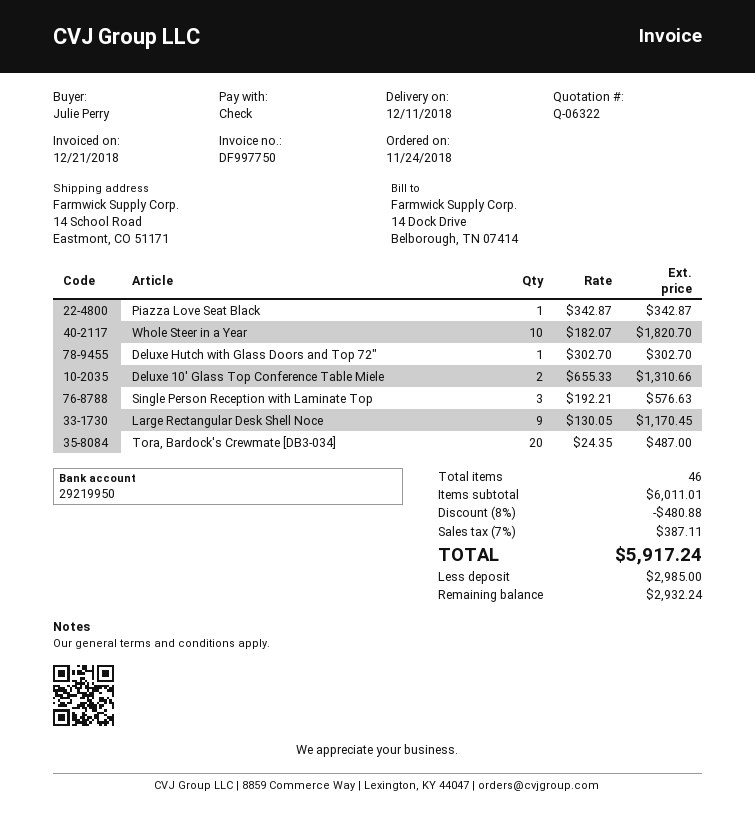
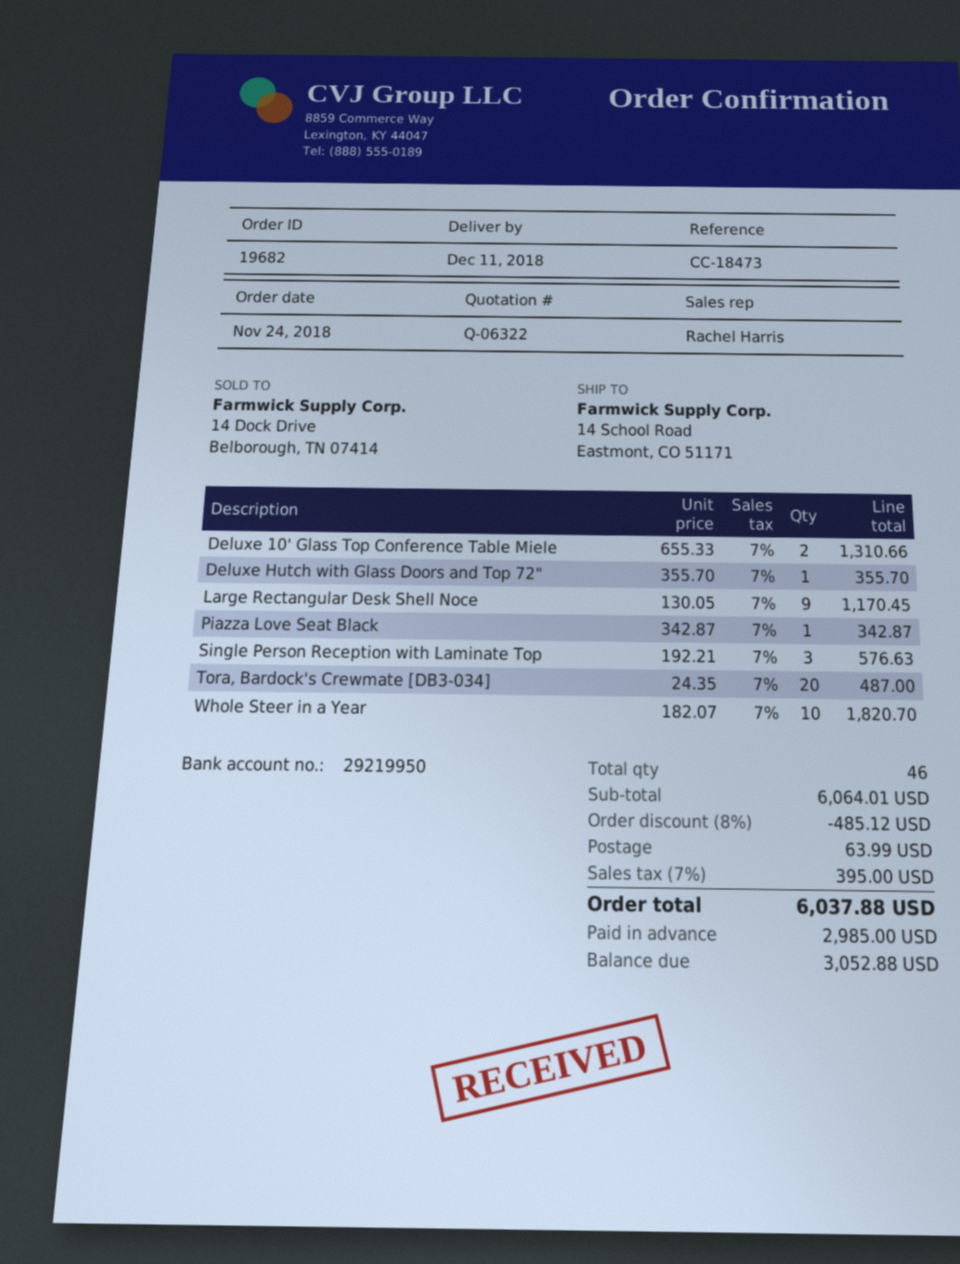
Deluxe Hutch with Glass Doors and Top 72": 1 x 302.70 = 302.70 -> 1 x 355.70 = 355.70
subtotal: 6011.01 -> 6064.01
discount: 8% = 480.88 -> 8% = 485.12
shipping: none -> 63.99
tax: 7% = 387.11 -> 7% = 395.00
total: 5917.24 -> 6037.88
balance: 2932.24 -> 3052.88

